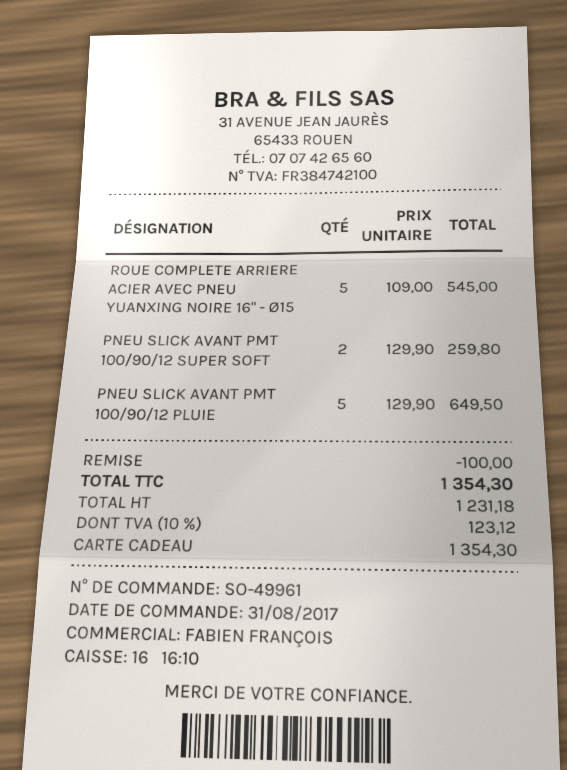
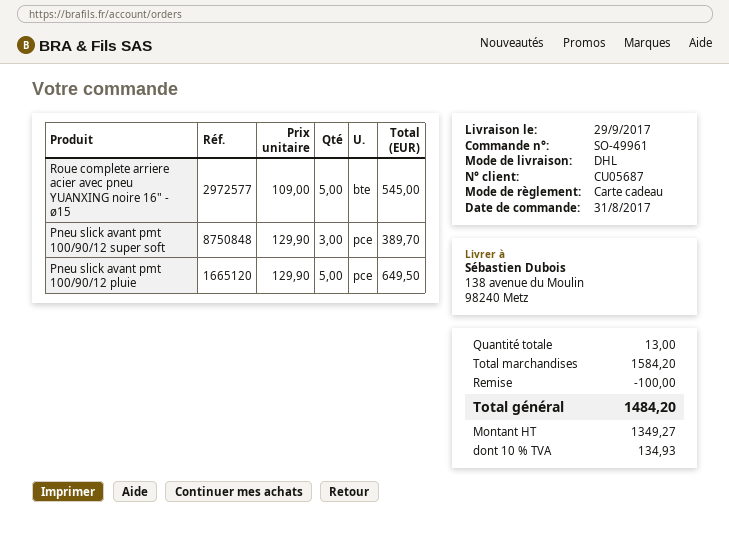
PNEU SLICK AVANT PMT 100/90/12 SUPER SOFT: 2 x 129.90 = 259.80 -> 3 x 129.90 = 389.70
net: 1231.18 -> 1349.27
tax: 10% = 123.12 -> 10% = 134.93
total: 1354.30 -> 1484.20

